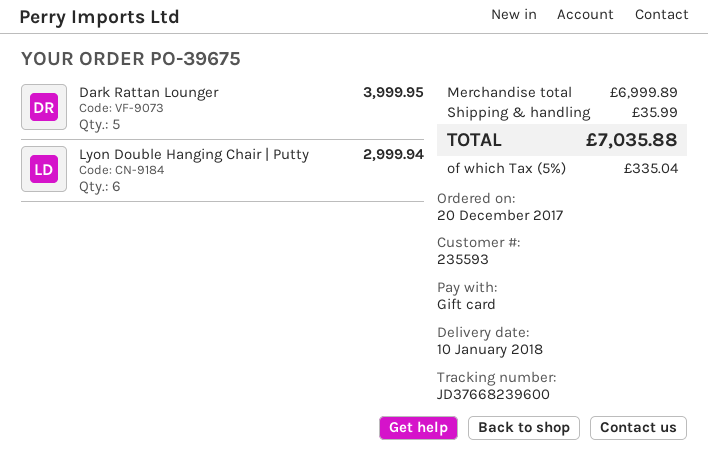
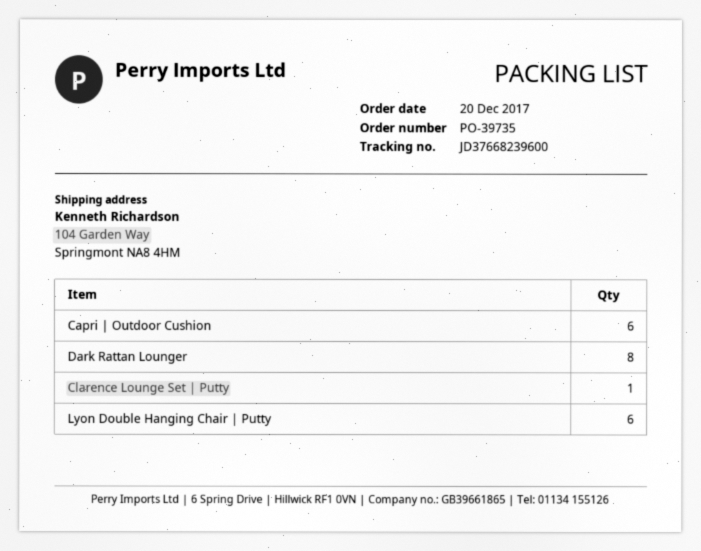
order number: PO-39675 -> PO-39735
Dark Rattan Lounger: 5 -> 8
Capri | Outdoor Cushion: none -> 6
Clarence Lounge Set | Putty: none -> 1

